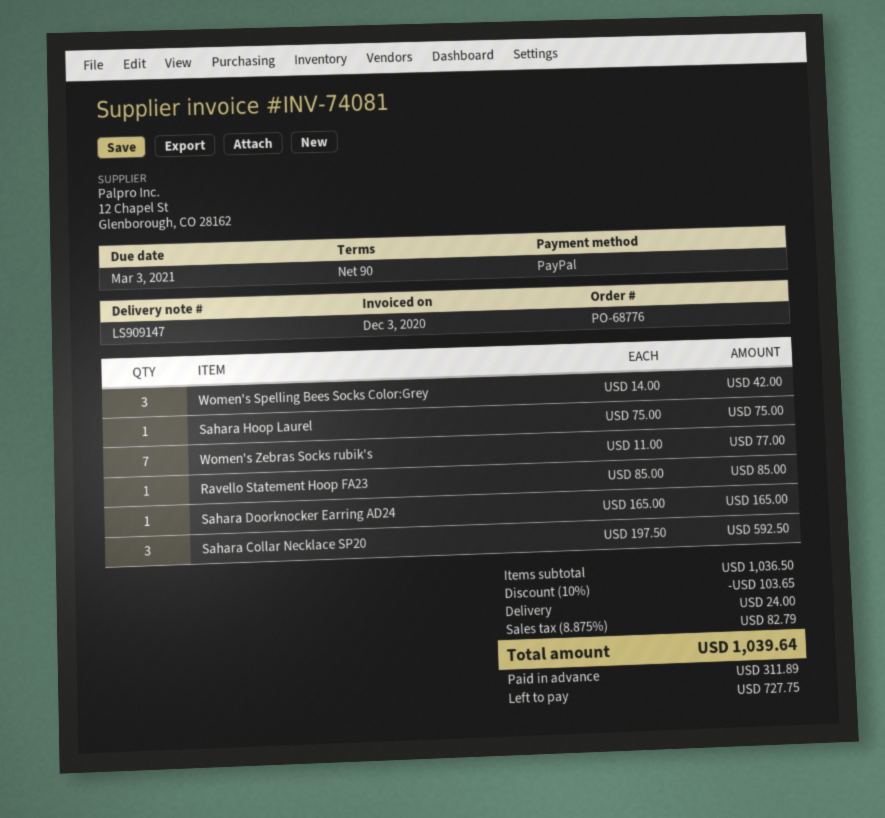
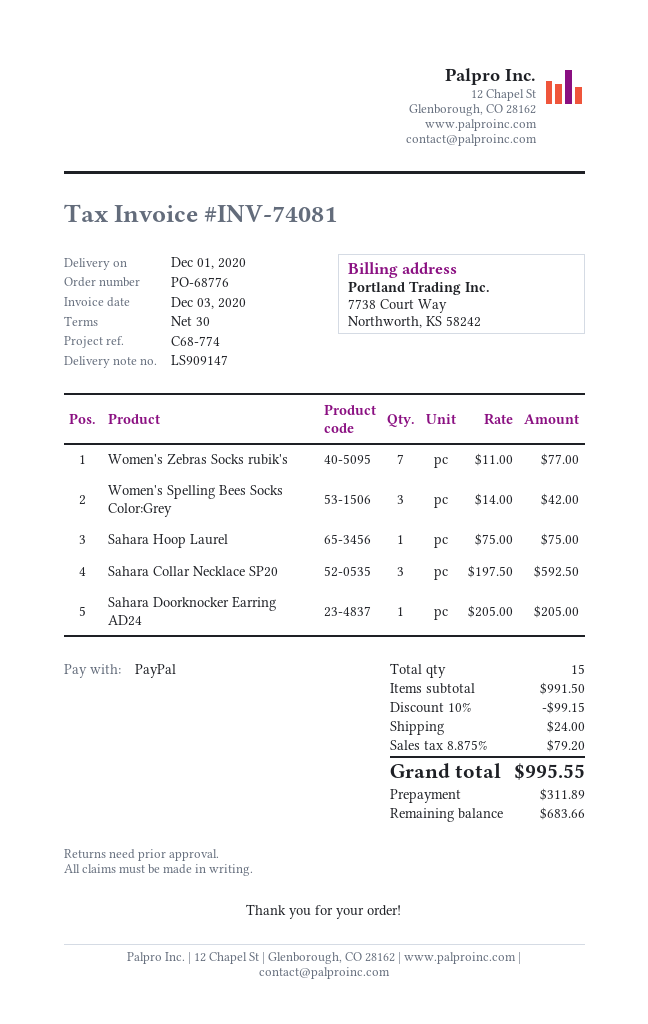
payment terms: 90 days -> 30 days
Ravello Statement Hoop FA23: 1 x 85.00 = 85.00 -> none
Sahara Doorknocker Earring AD24: 1 x 165.00 = 165.00 -> 1 x 205.00 = 205.00
subtotal: 1036.50 -> 991.50
discount: 10% = 103.65 -> 10% = 99.15
tax: 8.875% = 82.79 -> 8.875% = 79.20
total: 1039.64 -> 995.55
balance: 727.75 -> 683.66

